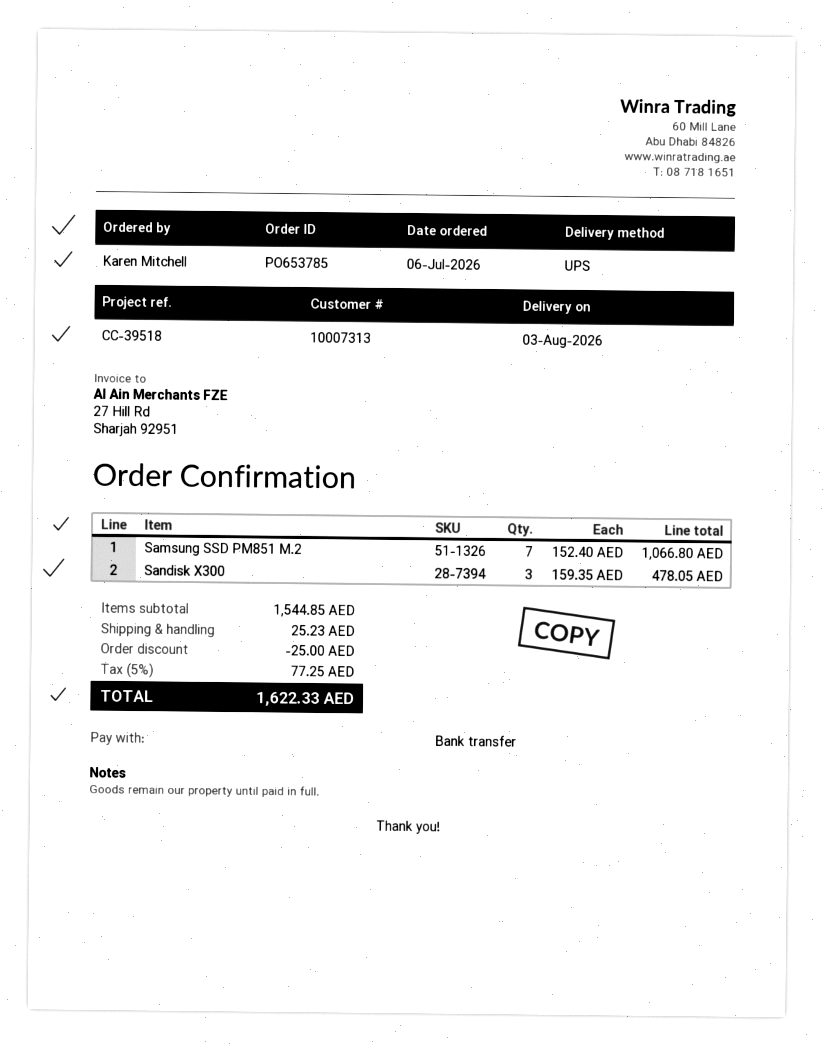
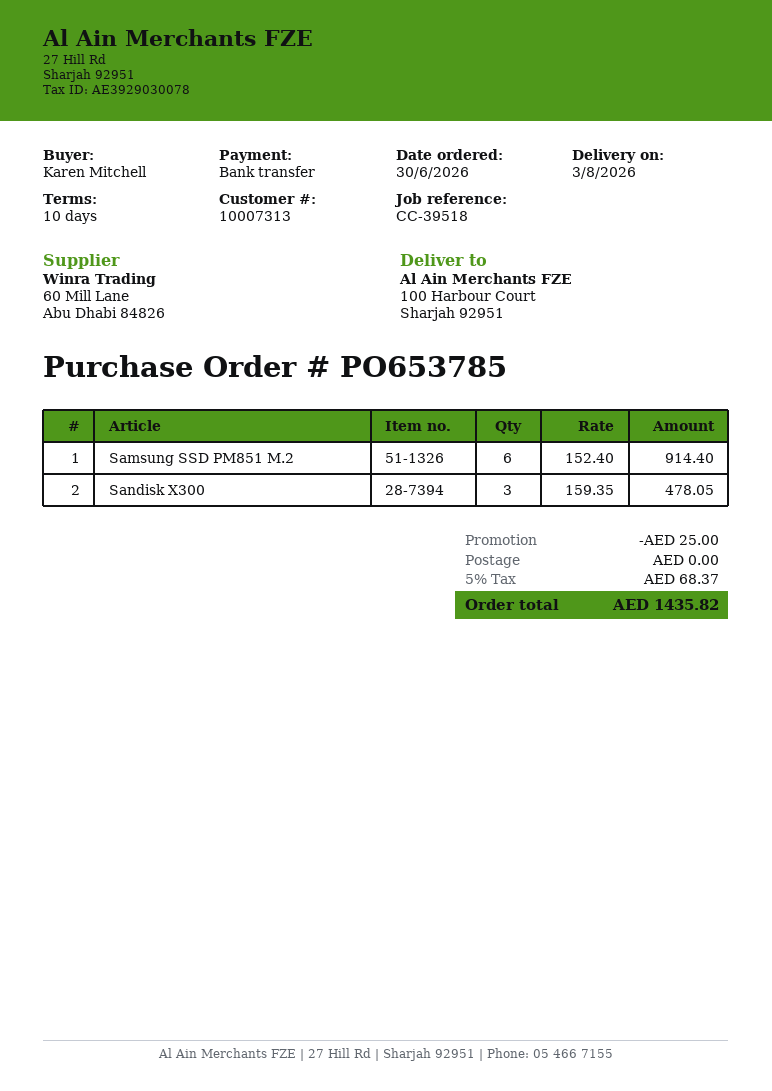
order date: 2026-07-06 -> 2026-06-30
Samsung SSD PM851 M.2: 7 x 152.40 = 1066.80 -> 6 x 152.40 = 914.40
shipping: 25.23 -> 0.00
tax: 5% = 77.25 -> 5% = 68.37
total: 1622.33 -> 1435.82

